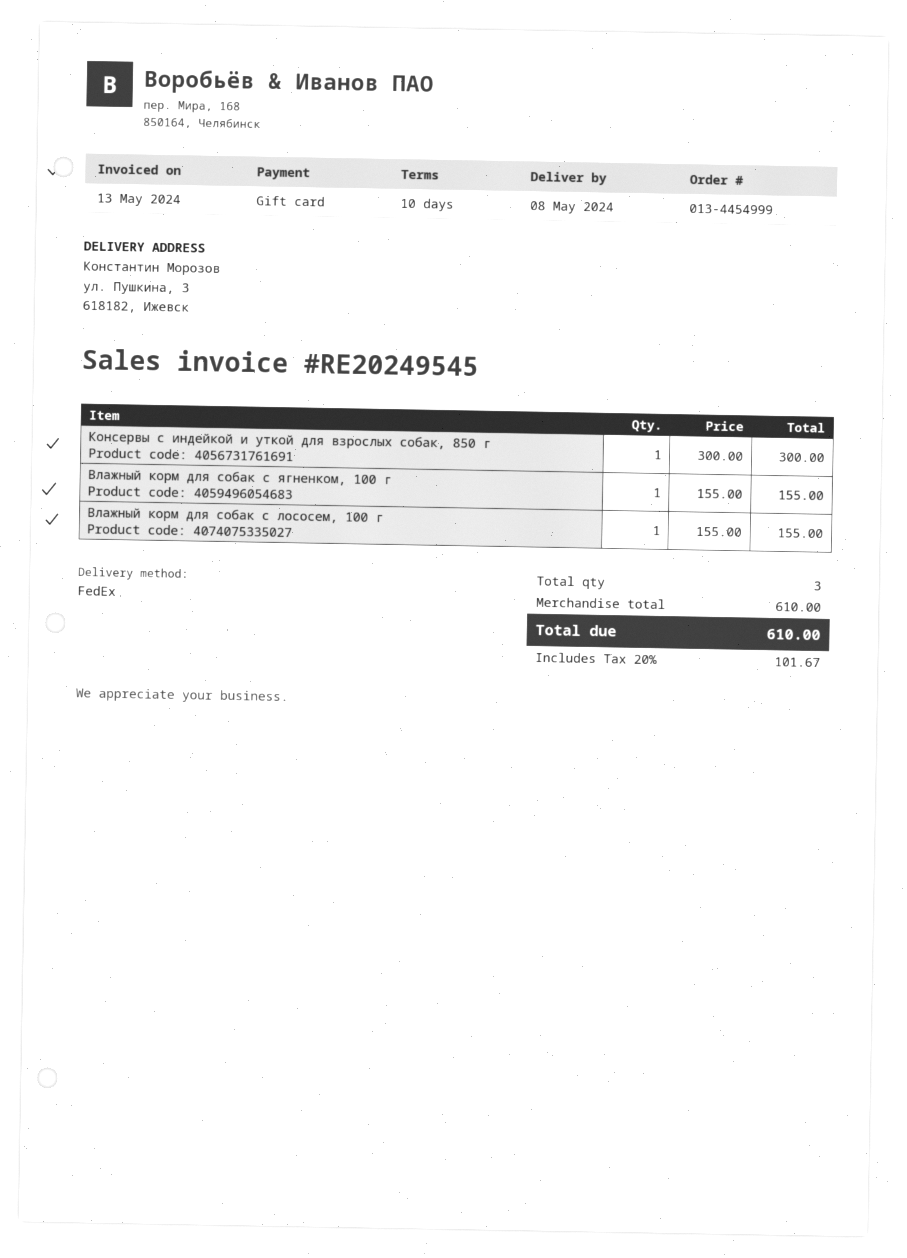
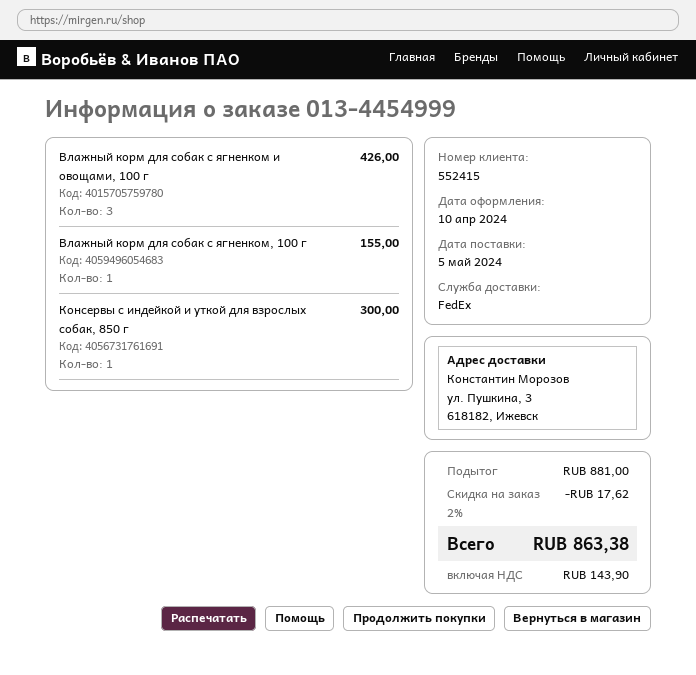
delivery date: 2024-05-08 -> 2024-05-05
Влажный корм для собак с лососем, 100 г: 1 for 155.00 -> none
Влажный корм для собак с ягненком и овощами, 100 г: none -> 3 for 426.00
subtotal: 610.00 -> 881.00
discount: none -> 2% = 17.62
tax: 101.67 -> 143.90
total: 610.00 -> 863.38

